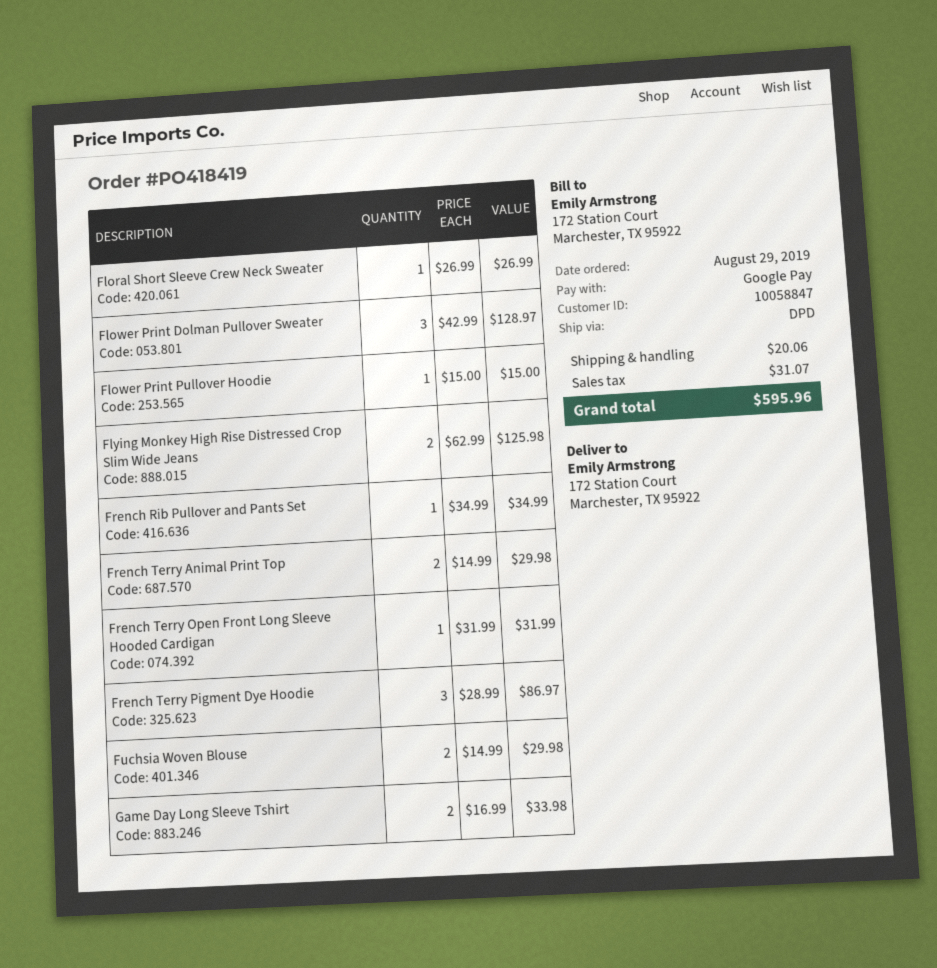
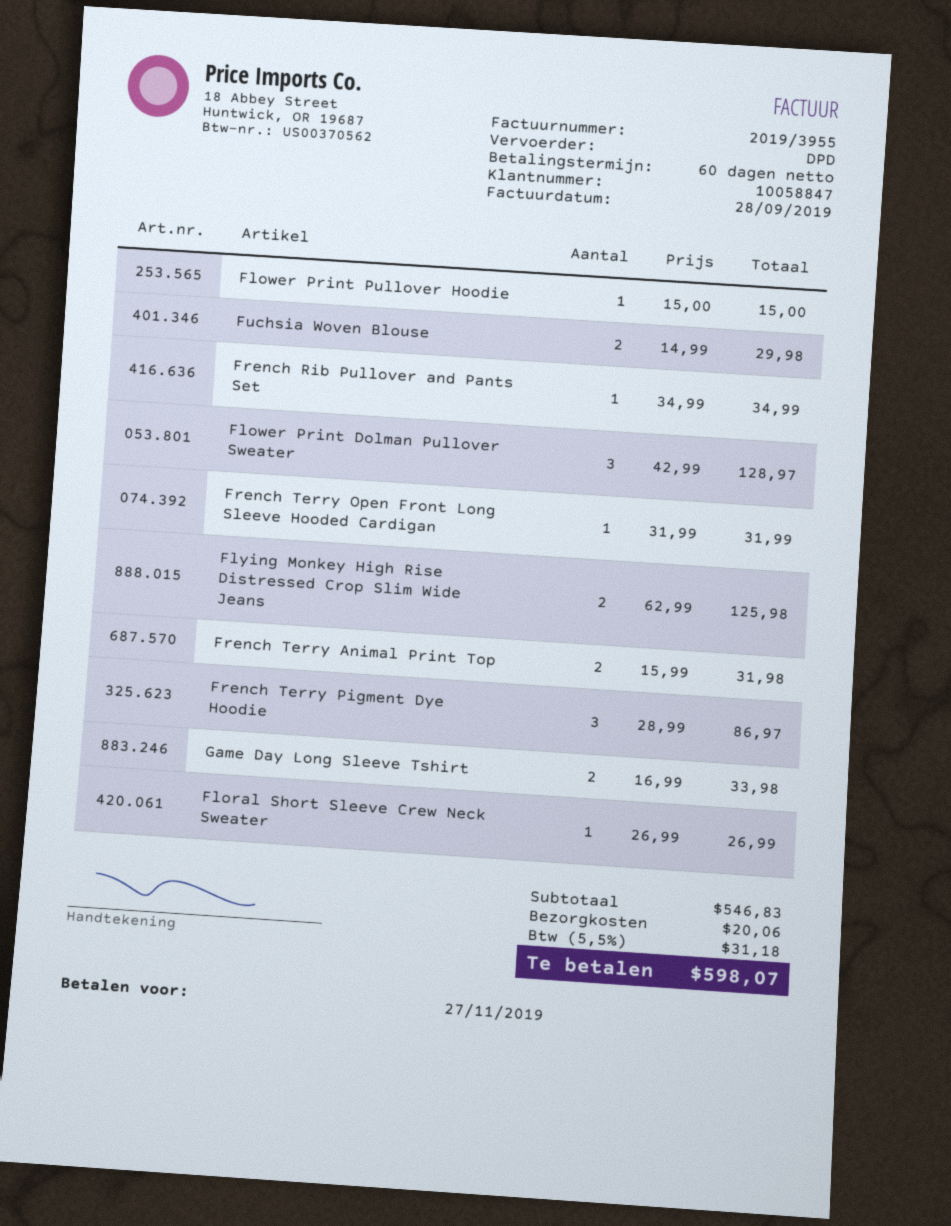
French Terry Animal Print Top: 2 x 14.99 = 29.98 -> 2 x 15.99 = 31.98
tax: 31.07 -> 31.18
total: 595.96 -> 598.07

